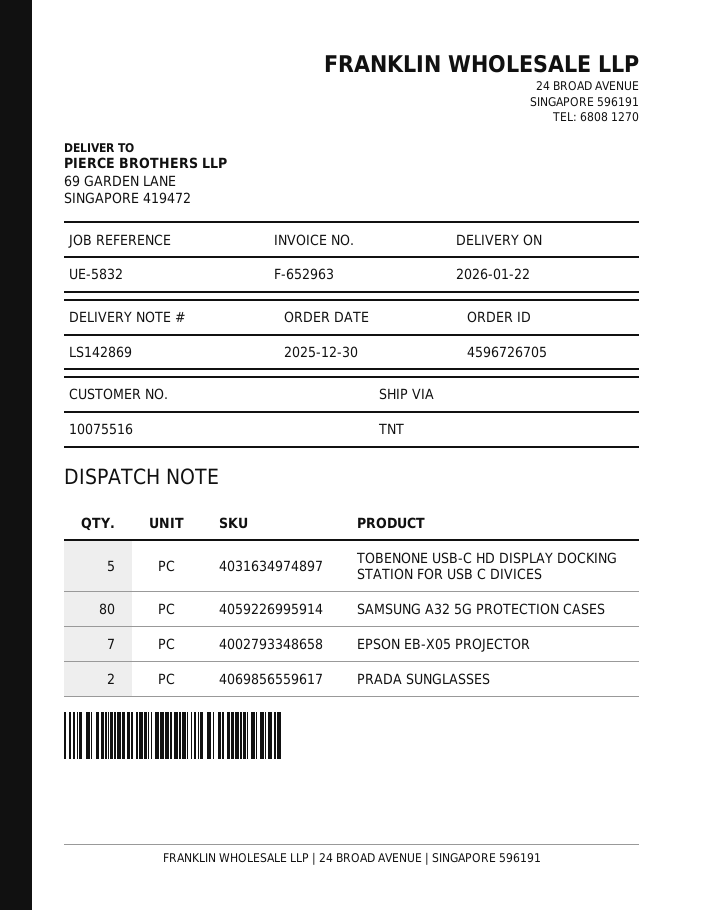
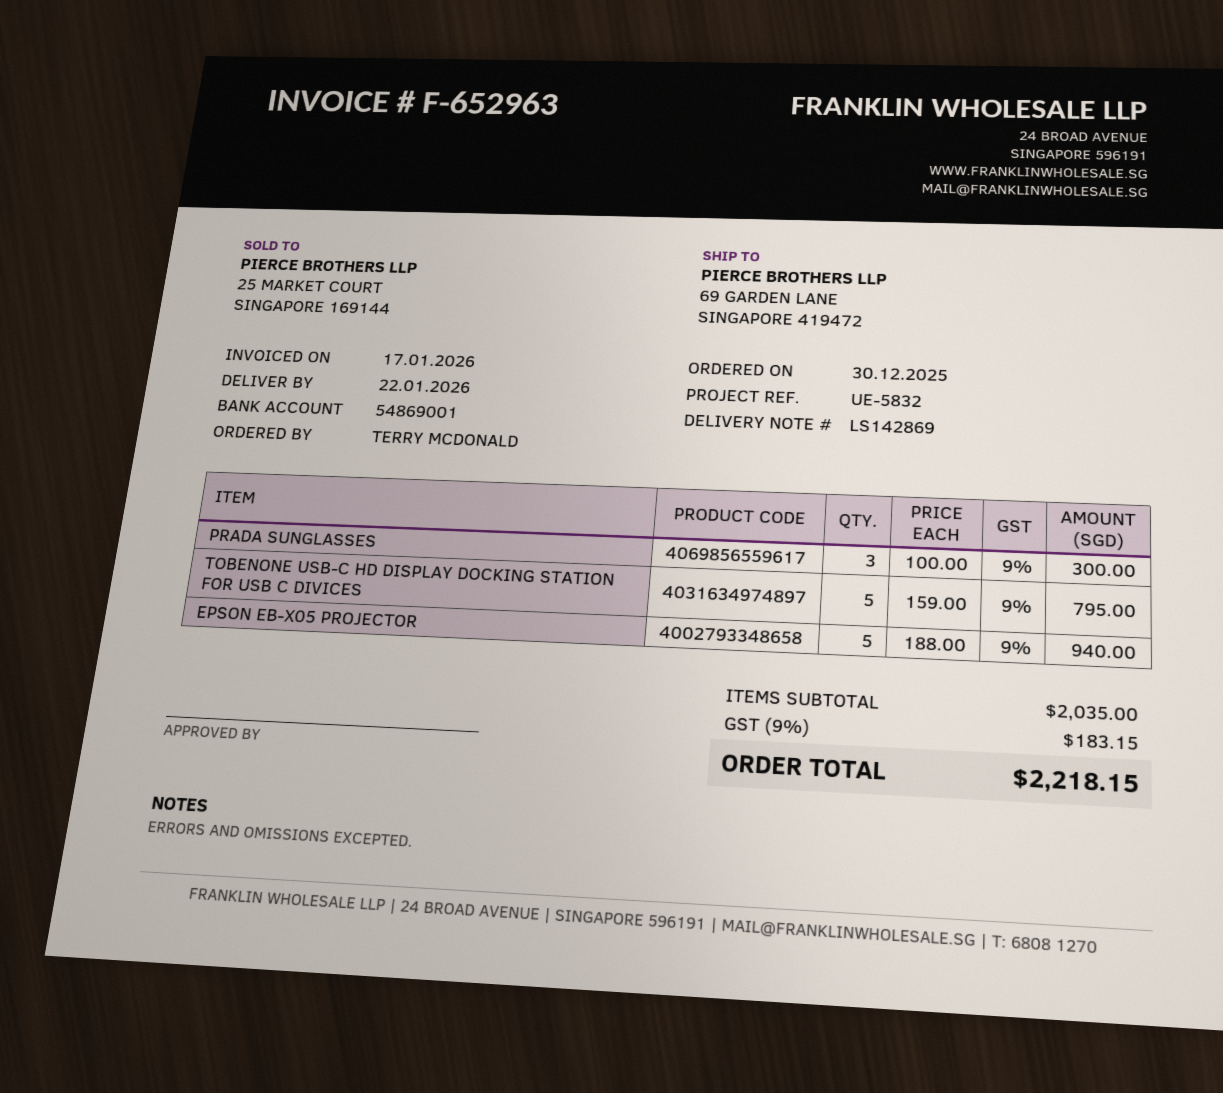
SAMSUNG A32 5G PROTECTION CASES: 80 -> none
EPSON EB-X05 PROJECTOR: 7 -> 5
PRADA SUNGLASSES: 2 -> 3

